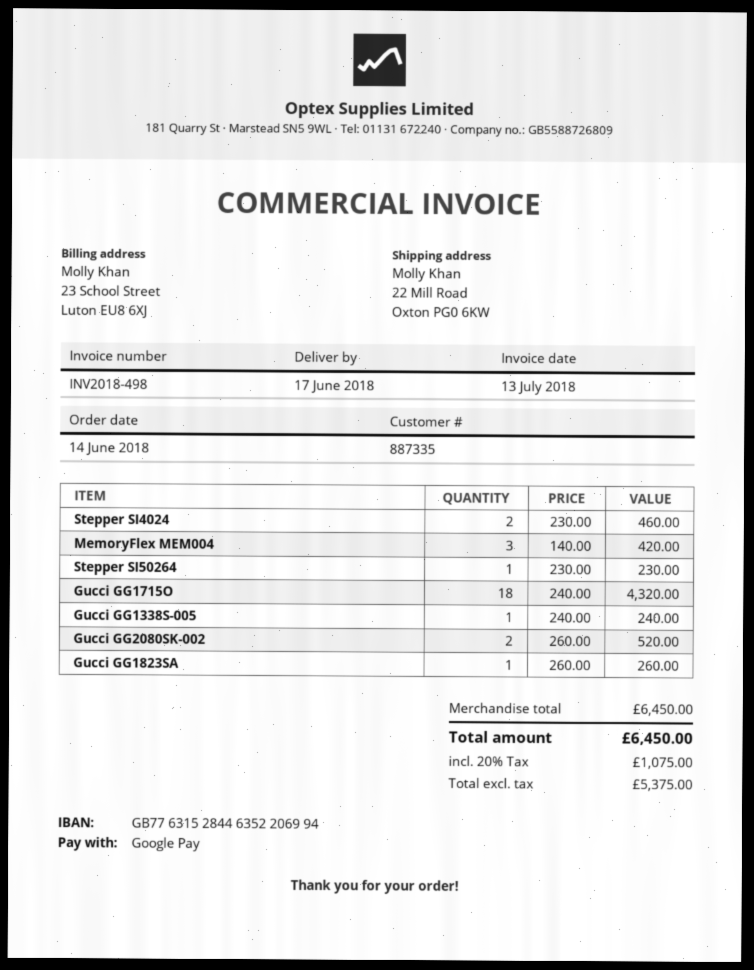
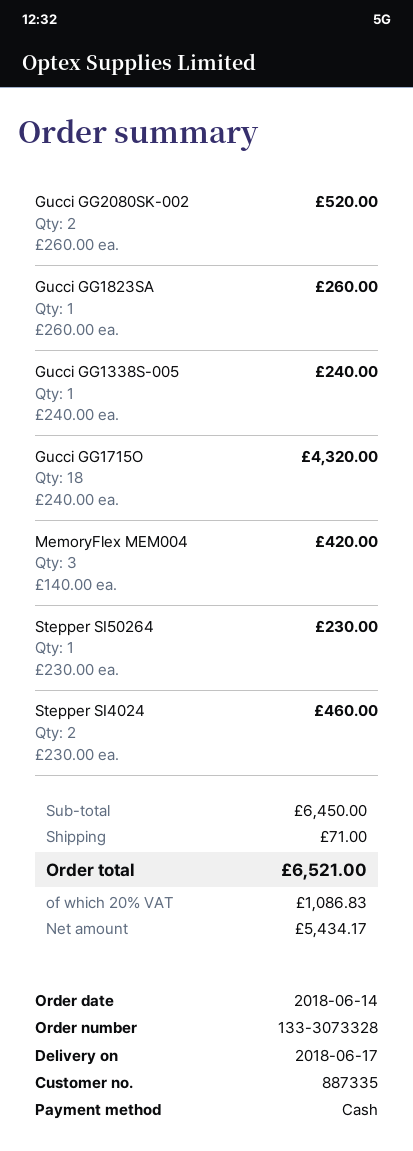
payment method: Google Pay -> cash
shipping: none -> 71.00
net: 5375.00 -> 5434.17
tax: 20% = 1075.00 -> 20% = 1086.83
total: 6450.00 -> 6521.00

